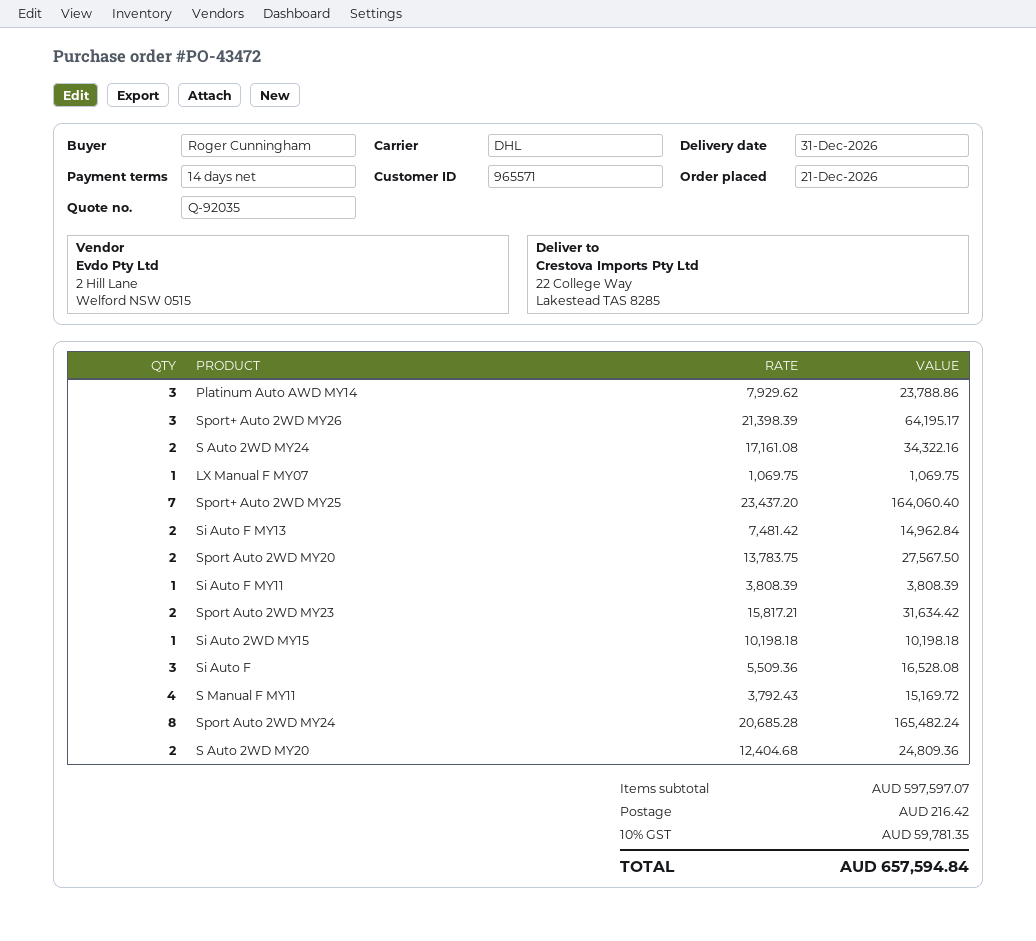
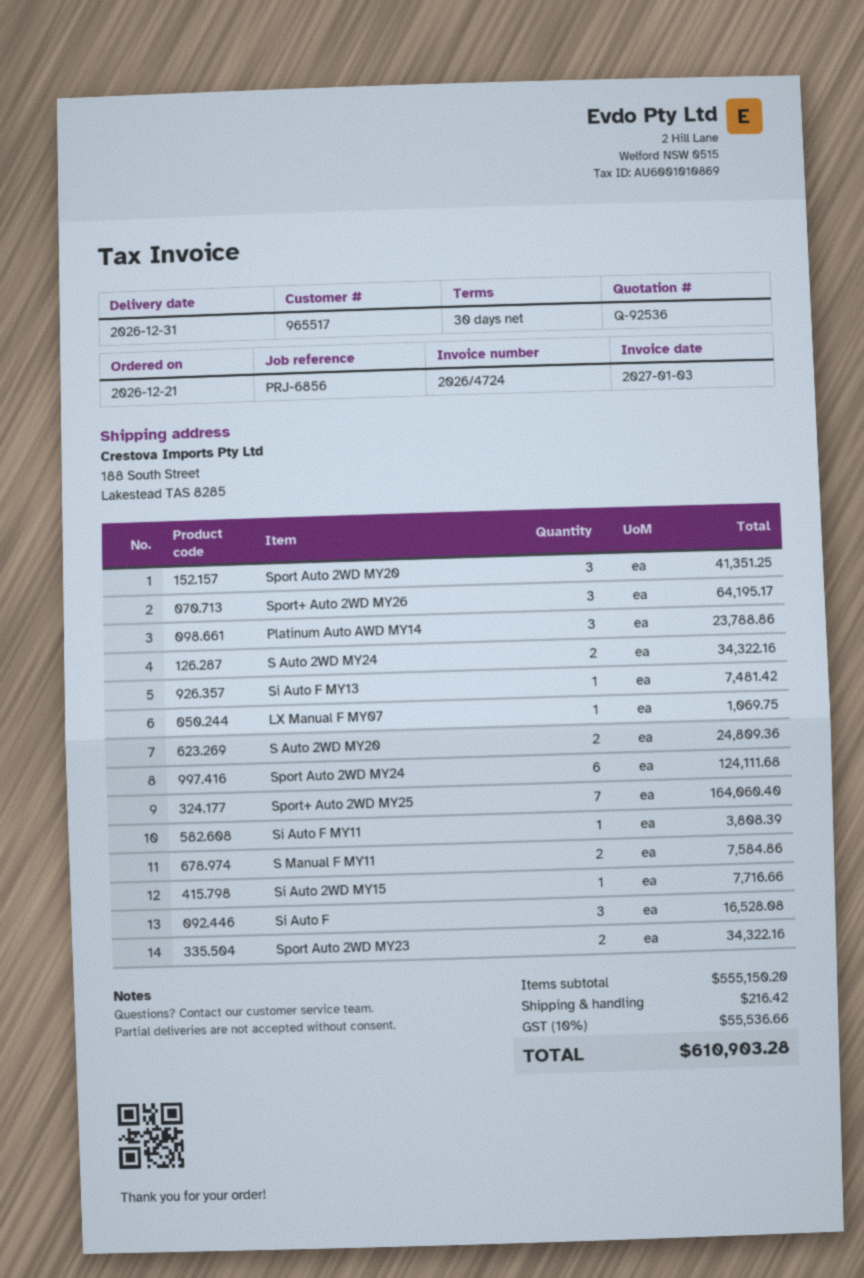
quote number: Q-92035 -> Q-92536
payment terms: 14 days -> 30 days
customer number: 965571 -> 965517
ship to: 22 College Way, Lakestead TAS 8285 -> 188 South Street, Lakestead TAS 8285
Si Auto F MY13: 2 for 14962.84 -> 1 for 7481.42
Sport Auto 2WD MY20: 2 for 27567.50 -> 3 for 41351.25
Sport Auto 2WD MY23: 2 for 31634.42 -> 2 for 34322.16
Si Auto 2WD MY15: 1 for 10198.18 -> 1 for 7716.66
S Manual F MY11: 4 for 15169.72 -> 2 for 7584.86
Sport Auto 2WD MY24: 8 for 165482.24 -> 6 for 124111.68
subtotal: 597597.07 -> 555150.20
tax: 10% = 59781.35 -> 10% = 55536.66
total: 657594.84 -> 610903.28

